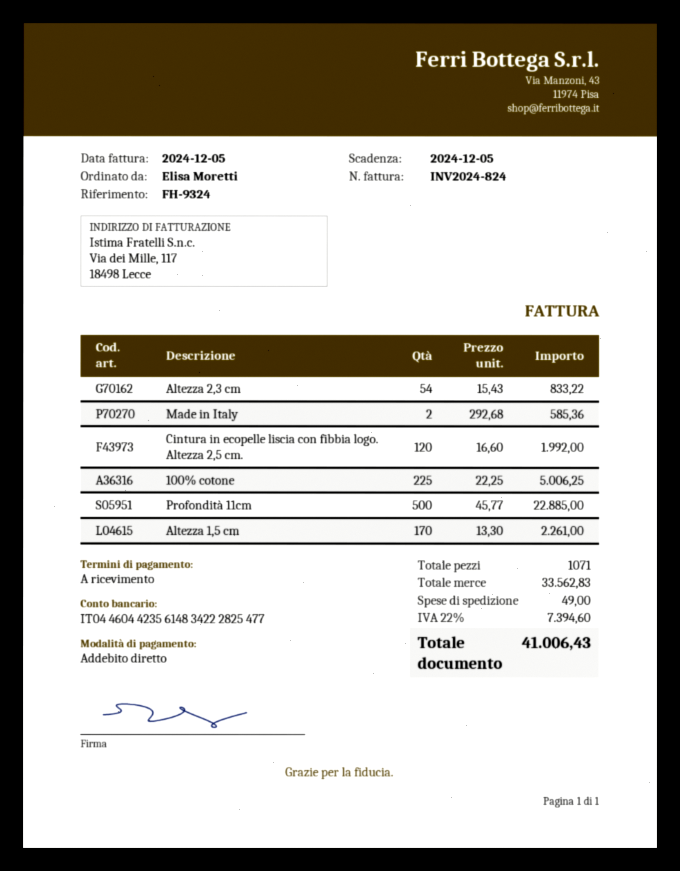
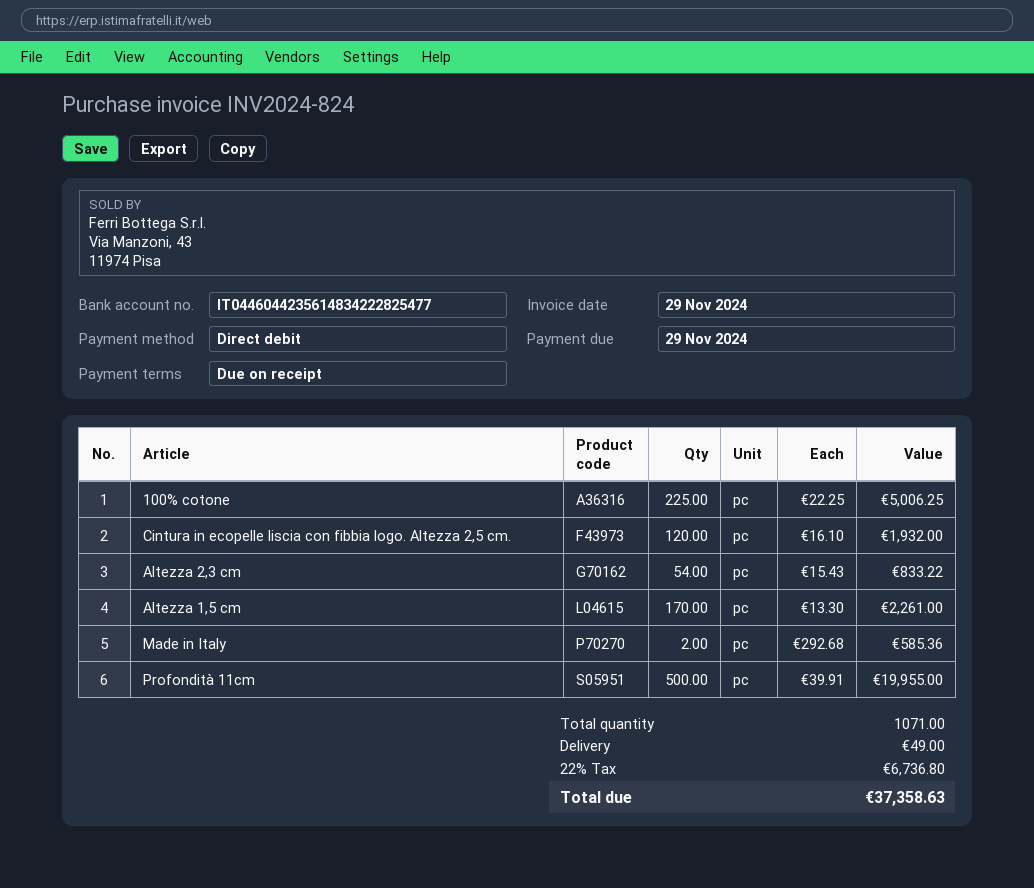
invoice date: 2024-12-05 -> 2024-11-29
due date: 2024-12-05 -> 2024-11-29
Cintura in ecopelle liscia con fibbia logo. Altezza 2,5 cm.: 120 x 16.60 = 1992.00 -> 120 x 16.10 = 1932.00
Profondità 11cm: 500 x 45.77 = 22885.00 -> 500 x 39.91 = 19955.00
tax: 22% = 7394.60 -> 22% = 6736.80
total: 41006.43 -> 37358.63

